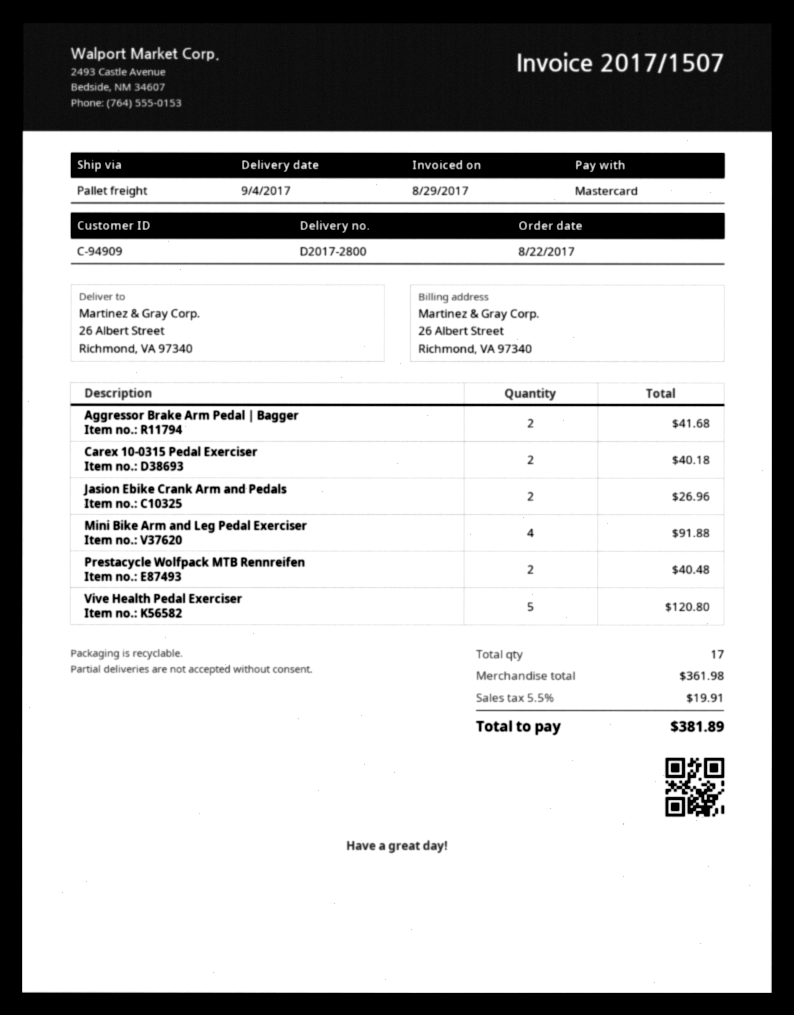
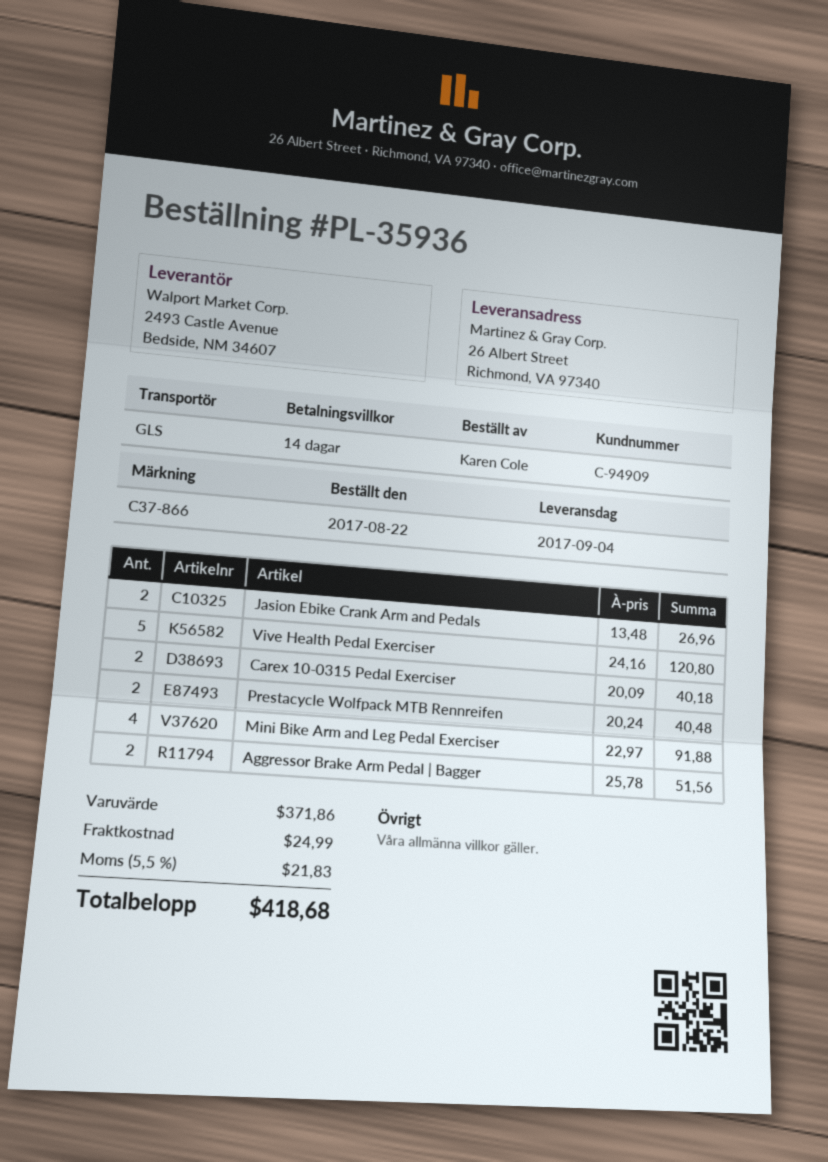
shipping method: pallet freight -> GLS
Aggressor Brake Arm Pedal | Bagger: 2 for 41.68 -> 2 for 51.56
subtotal: 361.98 -> 371.86
shipping: none -> 24.99
tax: 5.5% = 19.91 -> 5.5% = 21.83
total: 381.89 -> 418.68

